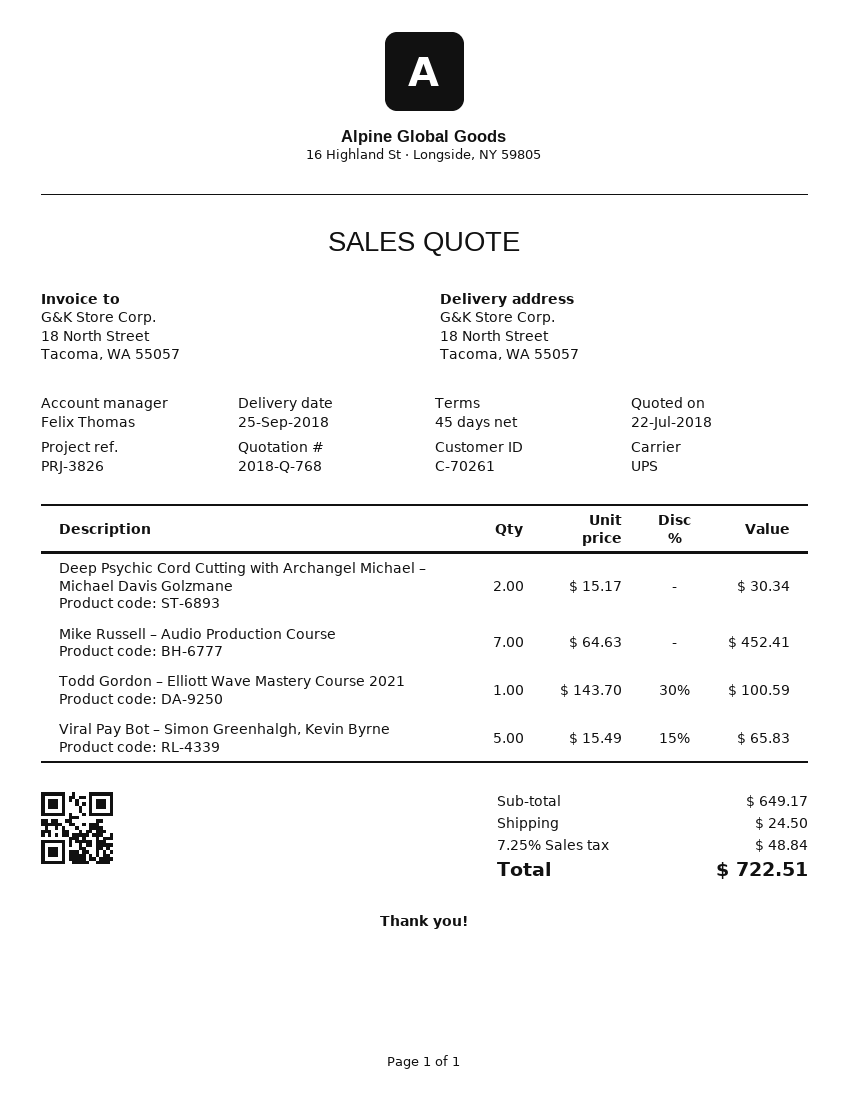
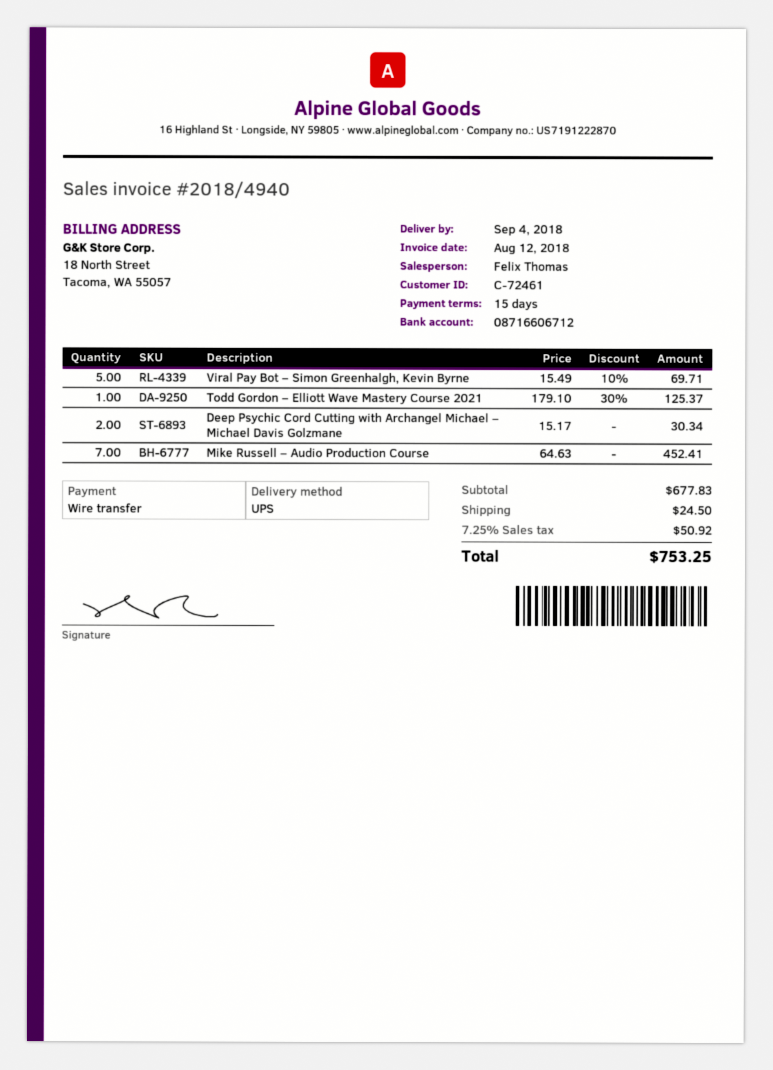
delivery date: 2018-09-25 -> 2018-09-04
payment terms: 45 days -> 15 days
customer number: C-70261 -> C-72461
Todd Gordon – Elliott Wave Mastery Course 2021: 1 x 143.70 - 30% = 100.59 -> 1 x 179.10 - 30% = 125.37
Viral Pay Bot – Simon Greenhalgh, Kevin Byrne: 5 x 15.49 - 15% = 65.83 -> 5 x 15.49 - 10% = 69.71
subtotal: 649.17 -> 677.83
tax: 7.25% = 48.84 -> 7.25% = 50.92
total: 722.51 -> 753.25

